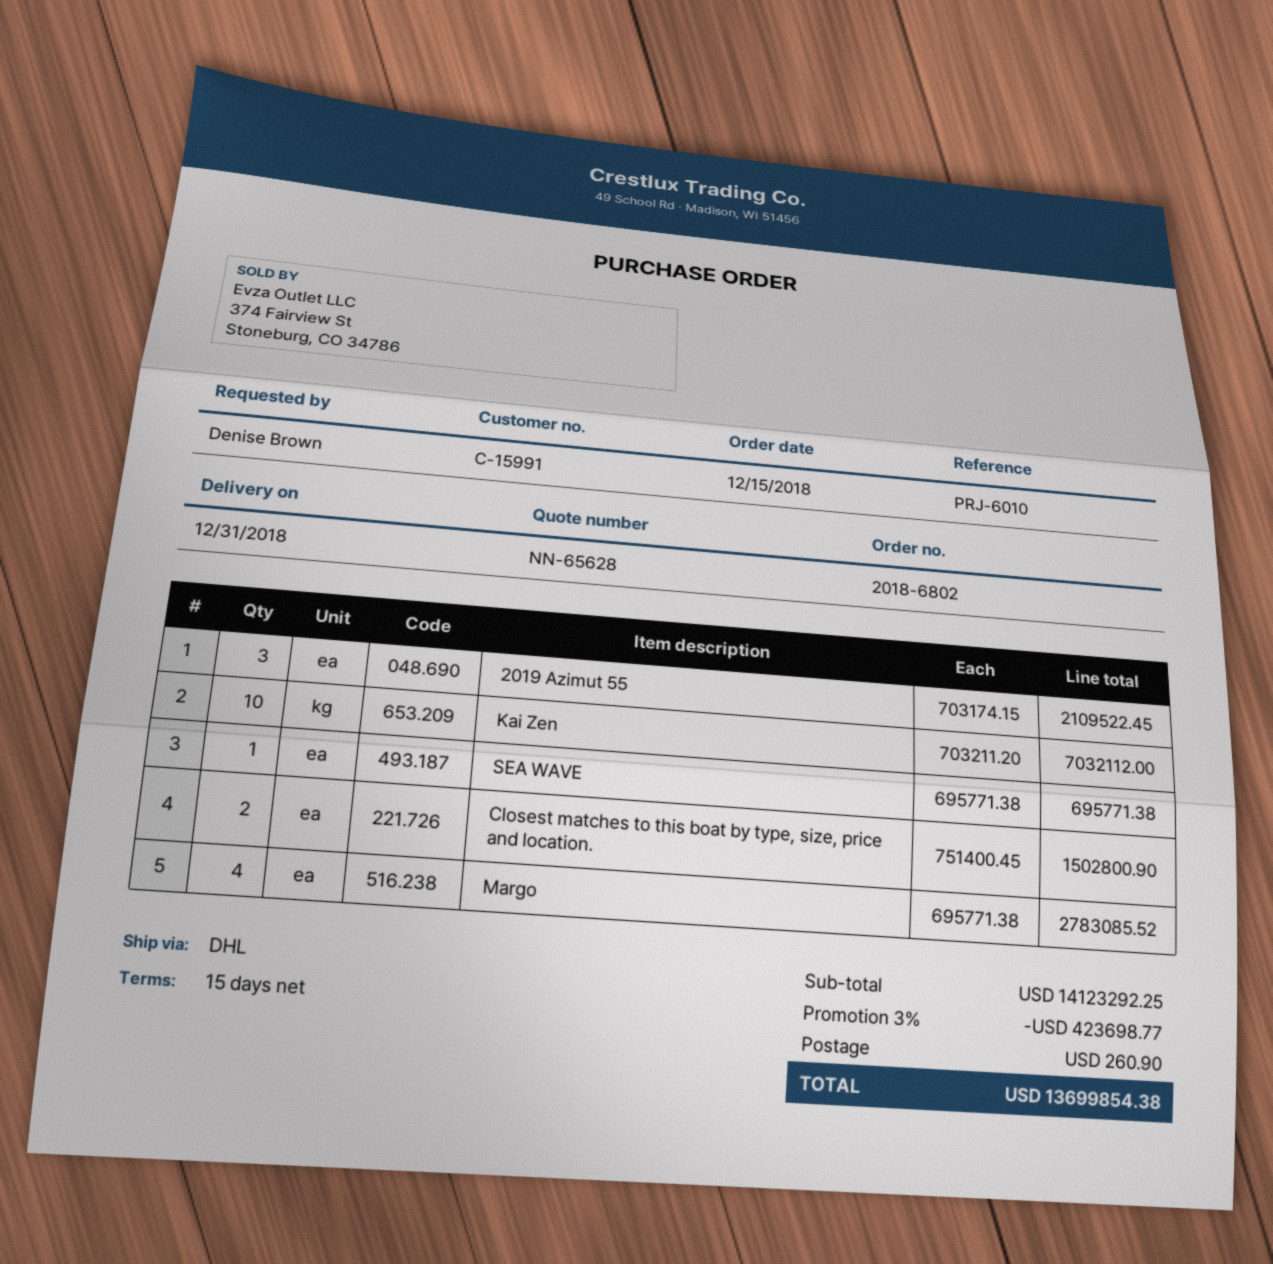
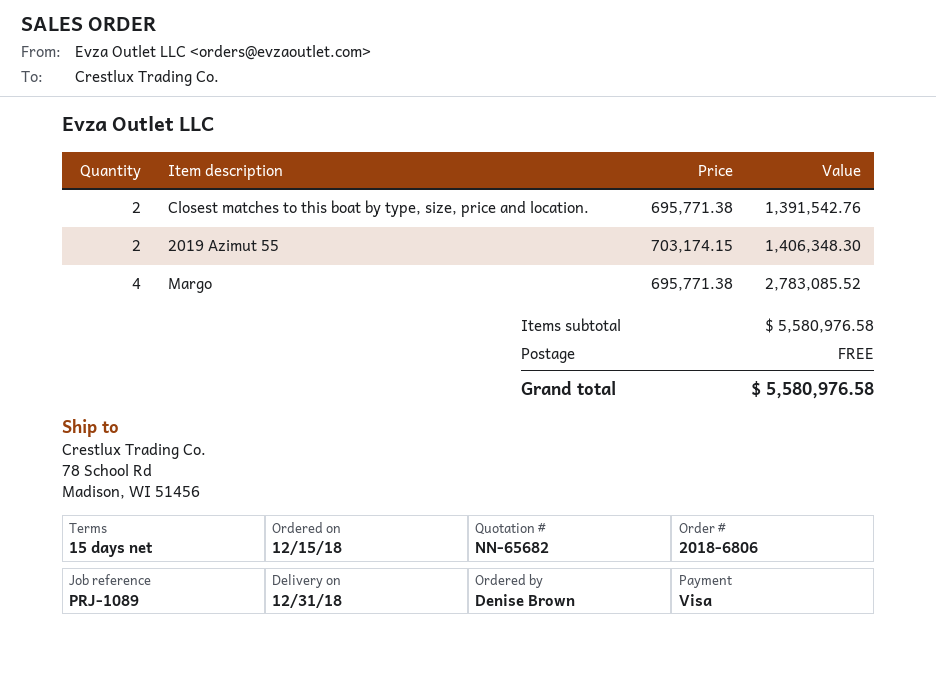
quote number: NN-65628 -> NN-65682
order number: 2018-6802 -> 2018-6806
reference: PRJ-6010 -> PRJ-1089
2019 Azimut 55: 3 x 703174.15 = 2109522.45 -> 2 x 703174.15 = 1406348.30
Kai Zen: 10 x 703211.20 = 7032112.00 -> none
SEA WAVE: 1 x 695771.38 = 695771.38 -> none
Closest matches to this boat by type, size, price and location.: 2 x 751400.45 = 1502800.90 -> 2 x 695771.38 = 1391542.76
subtotal: 14123292.25 -> 5580976.58
discount: 3% = 423698.77 -> none
shipping: 260.90 -> 0.00
total: 13699854.38 -> 5580976.58

